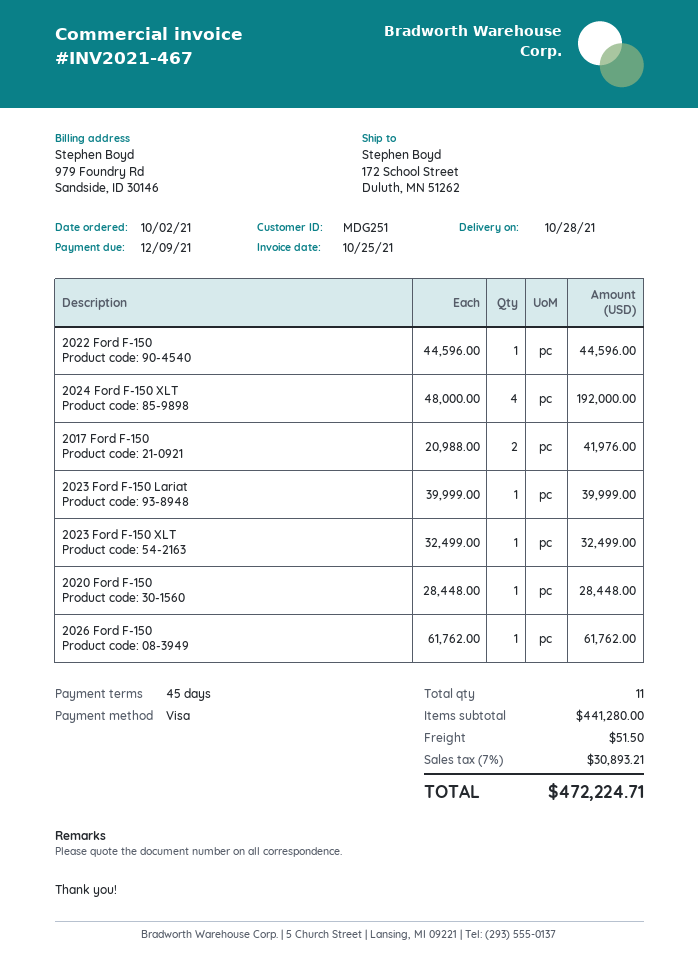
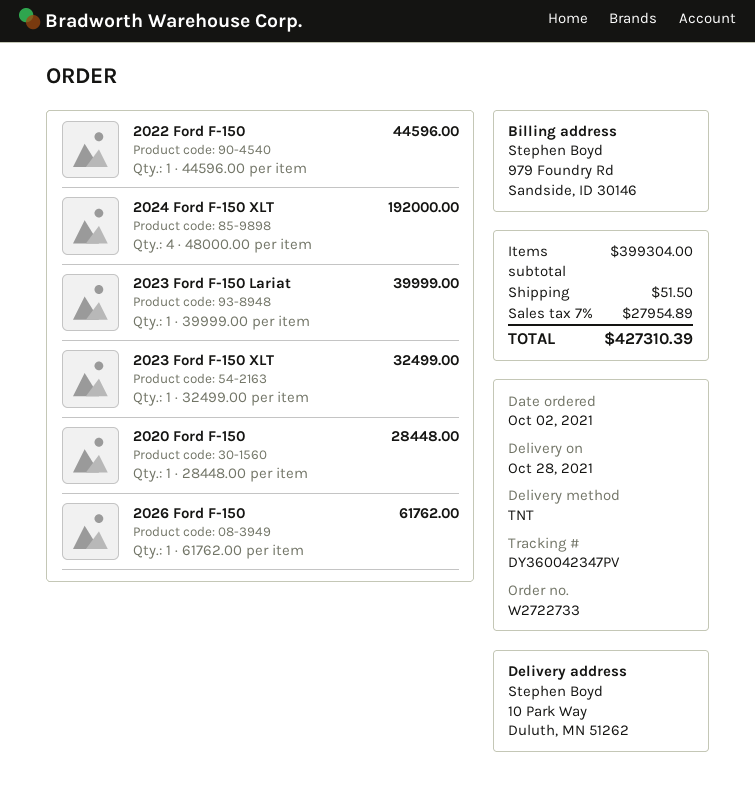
ship to: 172 School Street, Duluth, MN 51262 -> 10 Park Way, Duluth, MN 51262
2017 Ford F-150: 2 x 20988.00 = 41976.00 -> none
subtotal: 441280.00 -> 399304.00
tax: 7% = 30893.21 -> 7% = 27954.89
total: 472224.71 -> 427310.39

